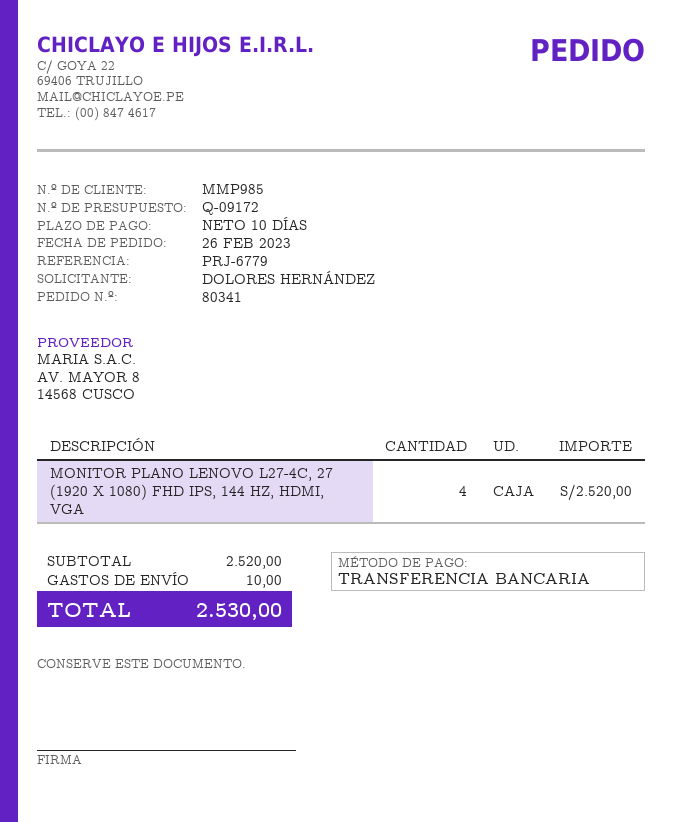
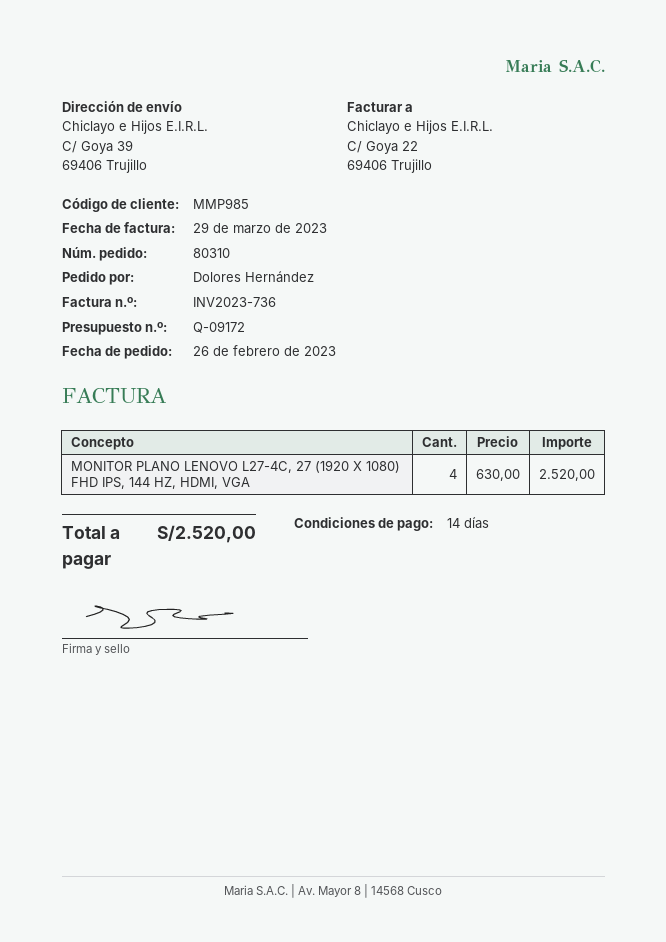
order number: 80341 -> 80310
payment terms: 10 days -> 14 days
shipping: 10.00 -> none
total: 2530.00 -> 2520.00

